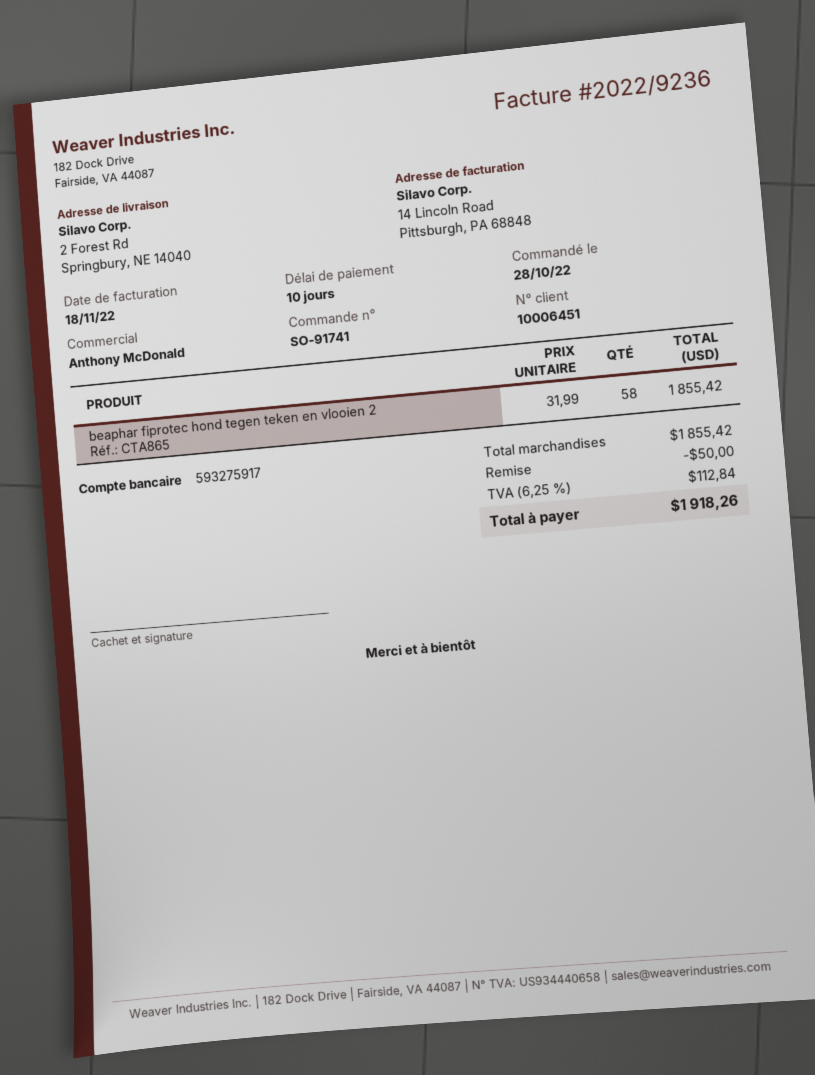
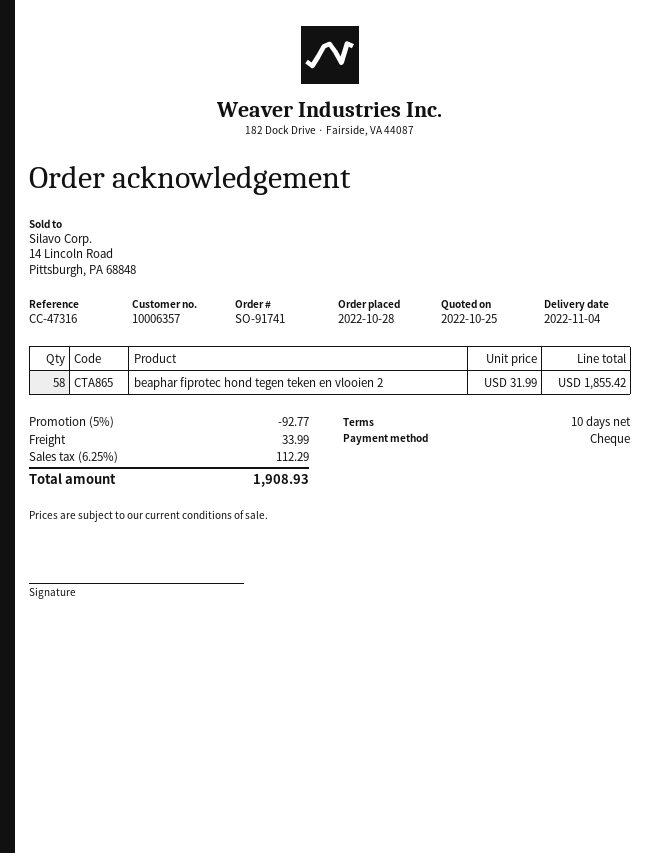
customer number: 10006451 -> 10006357
discount: 50.00 -> 92.77
shipping: none -> 33.99
tax: 6.25% = 112.84 -> 6.25% = 112.29
total: 1918.26 -> 1908.93

